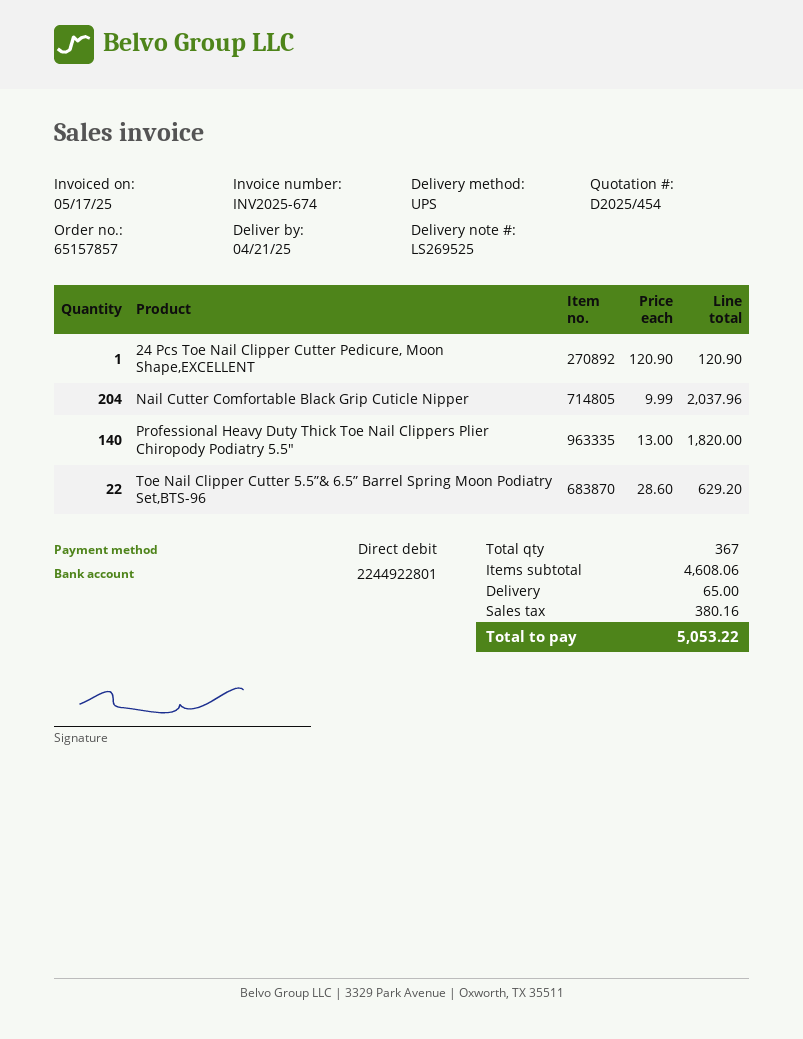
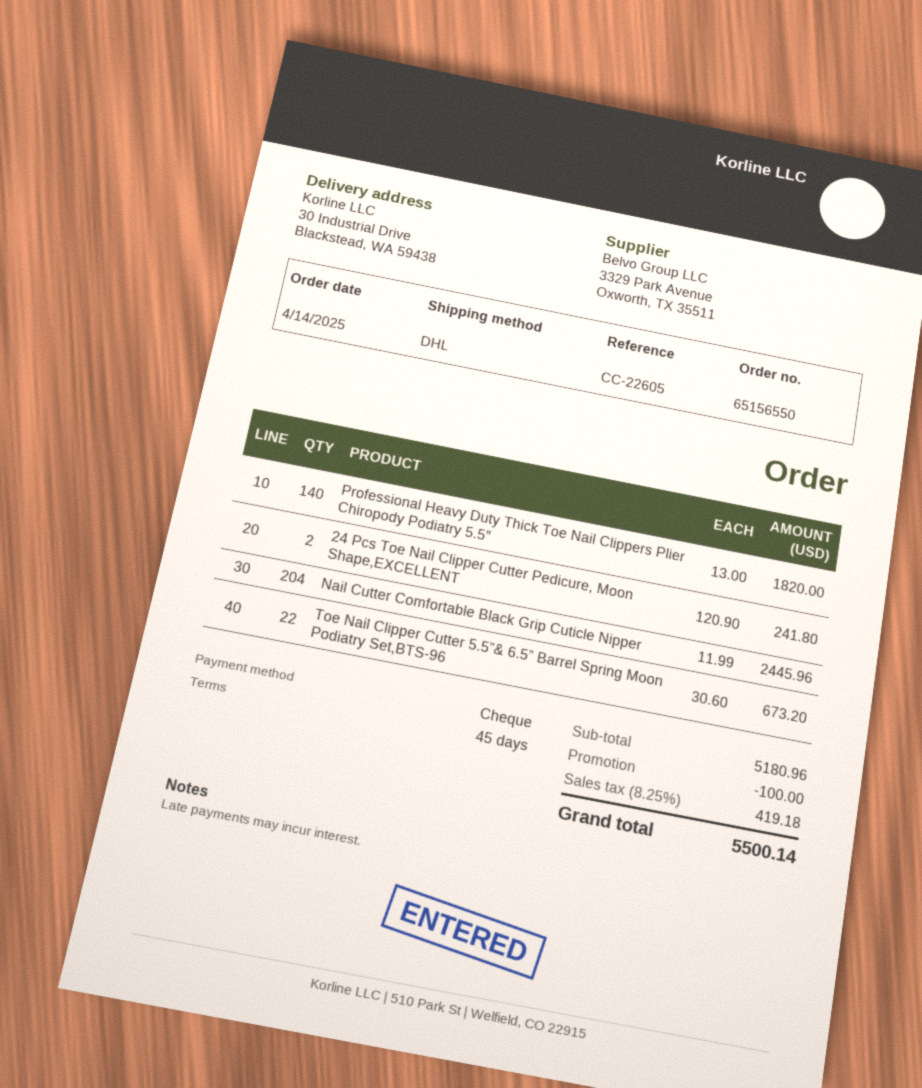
order number: 65157857 -> 65156550
payment method: direct debit -> cheque
shipping method: UPS -> DHL
24 Pcs Toe Nail Clipper Cutter Pedicure, Moon Shape,EXCELLENT: 1 x 120.90 = 120.90 -> 2 x 120.90 = 241.80
Nail Cutter Comfortable Black Grip Cuticle Nipper: 204 x 9.99 = 2037.96 -> 204 x 11.99 = 2445.96
Toe Nail Clipper Cutter 5.5”& 6.5” Barrel Spring Moon Podiatry Set,BTS-96: 22 x 28.60 = 629.20 -> 22 x 30.60 = 673.20
subtotal: 4608.06 -> 5180.96
discount: none -> 100.00
shipping: 65.00 -> none
tax: 380.16 -> 419.18
total: 5053.22 -> 5500.14

